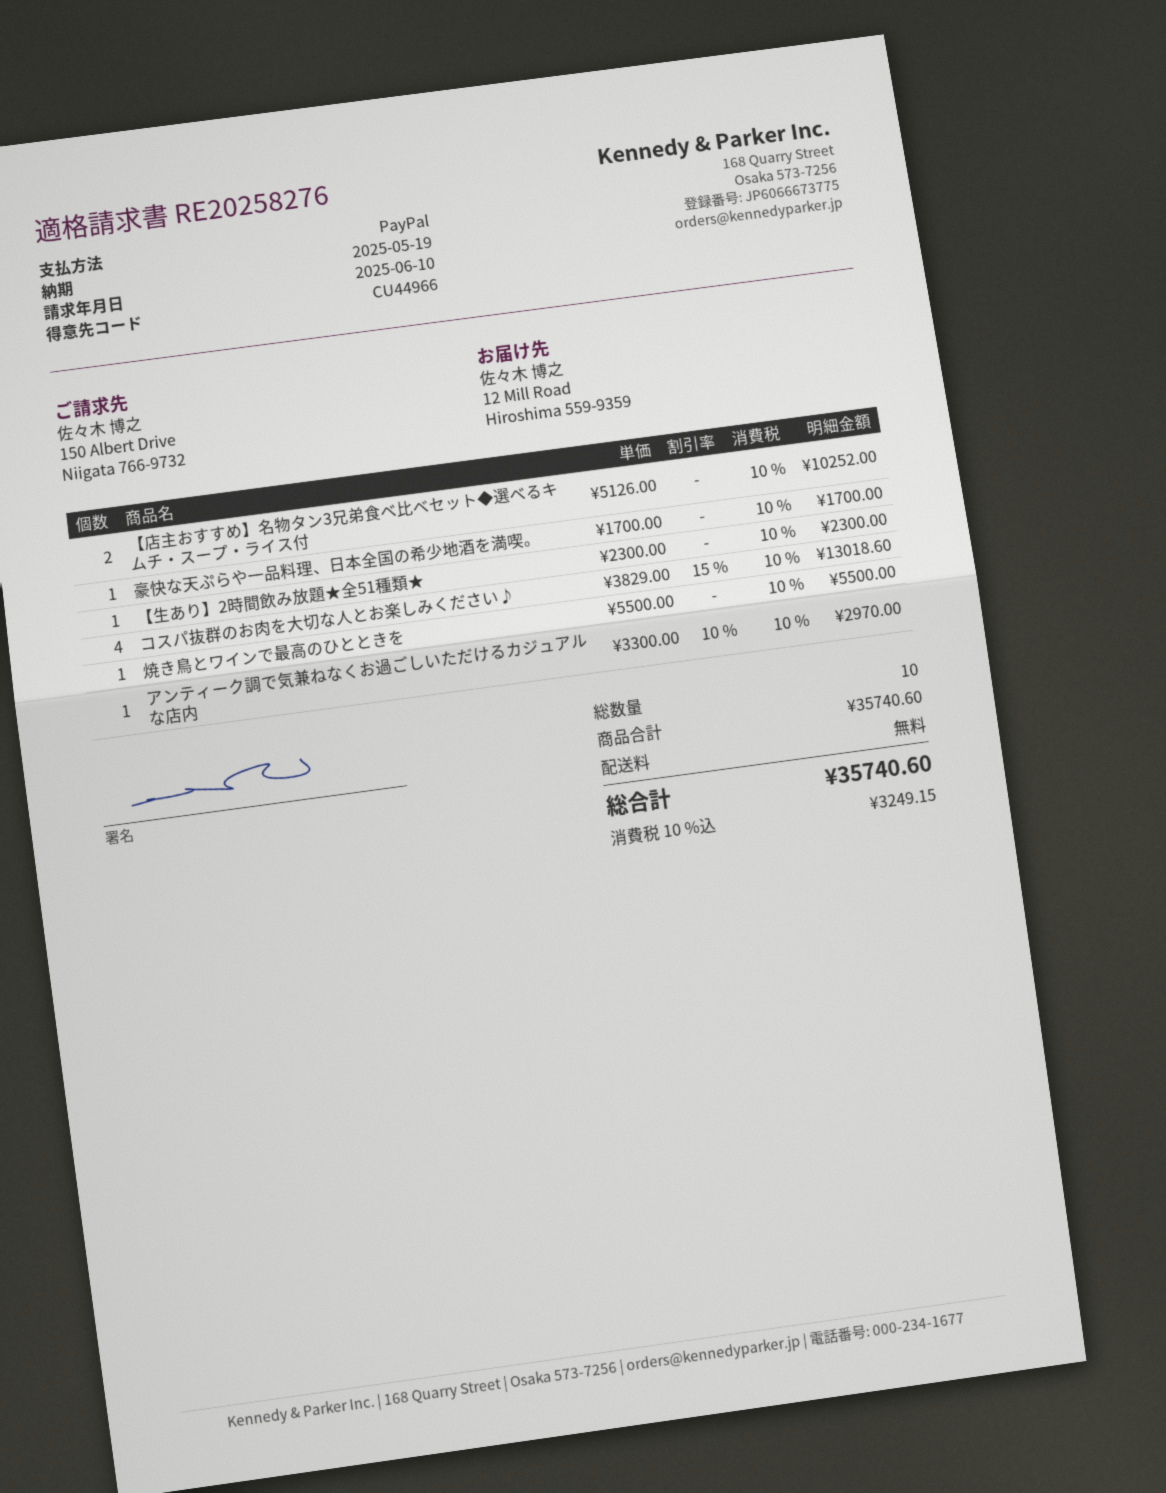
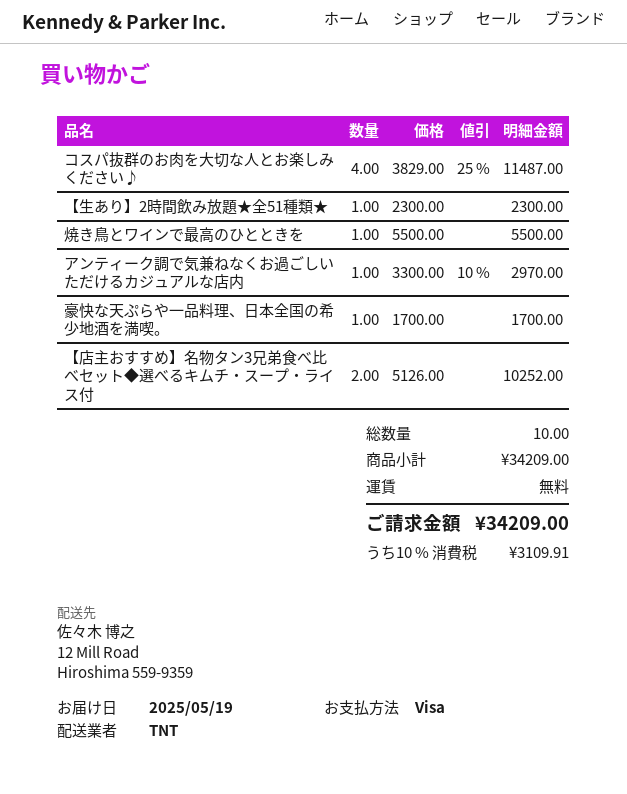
payment method: PayPal -> Visa
コスパ抜群のお肉を大切な人とお楽しみください♪: 4 x 3829.00 - 15% = 13018.60 -> 4 x 3829.00 - 25% = 11487.00
subtotal: 35740.60 -> 34209.00
tax: 10% = 3249.15 -> 10% = 3109.91
total: 35740.60 -> 34209.00

